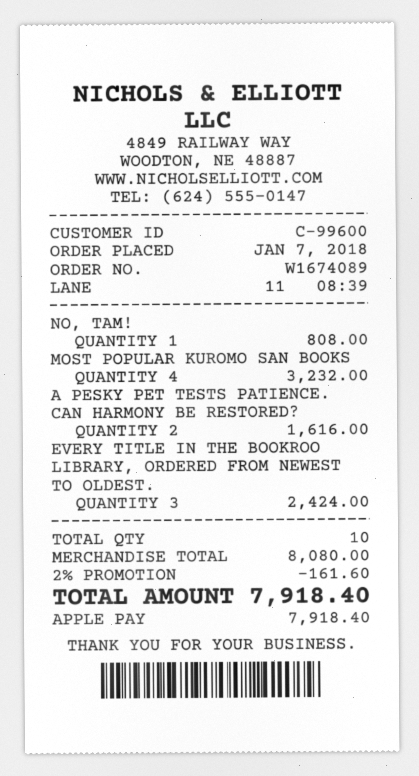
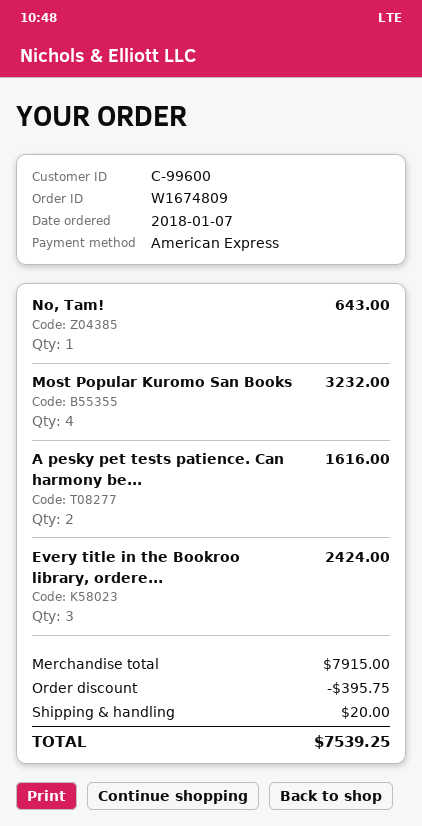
order number: W1674089 -> W1674809
payment method: Apple Pay -> American Express
NO, TAM!: 1 for 808.00 -> 1 for 643.00
subtotal: 8080.00 -> 7915.00
discount: 161.60 -> 395.75
shipping: none -> 20.00
total: 7918.40 -> 7539.25

